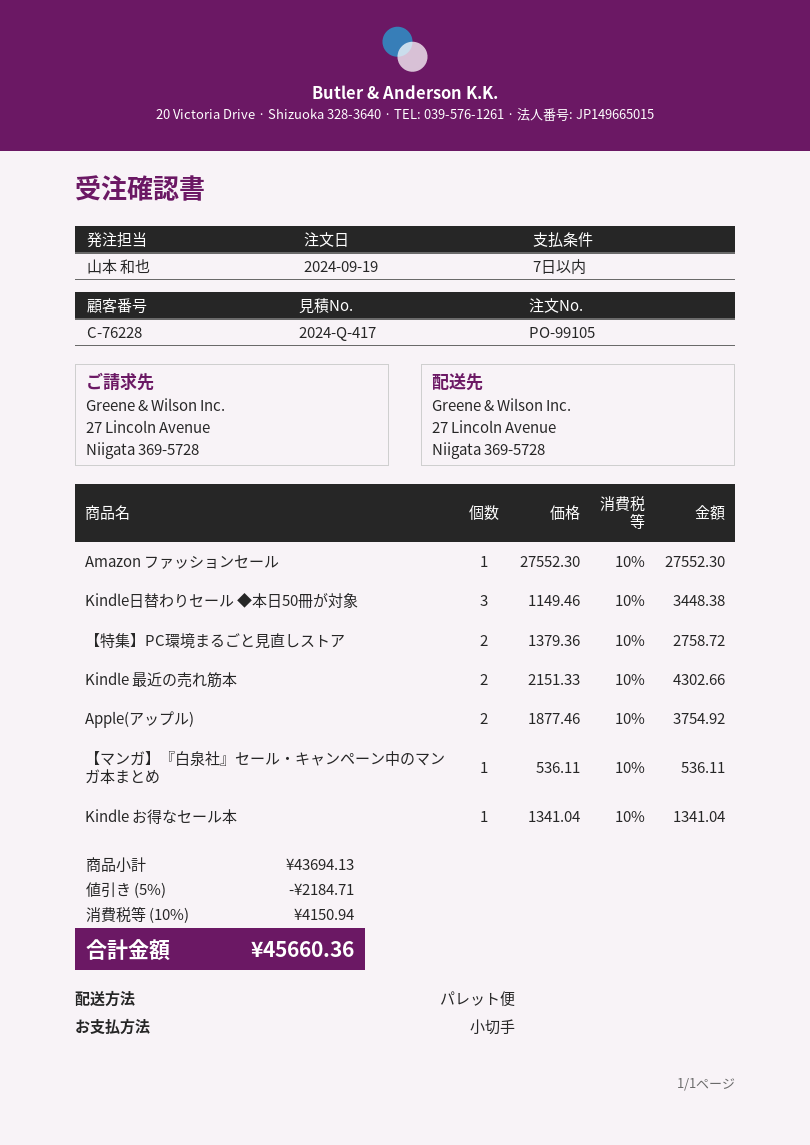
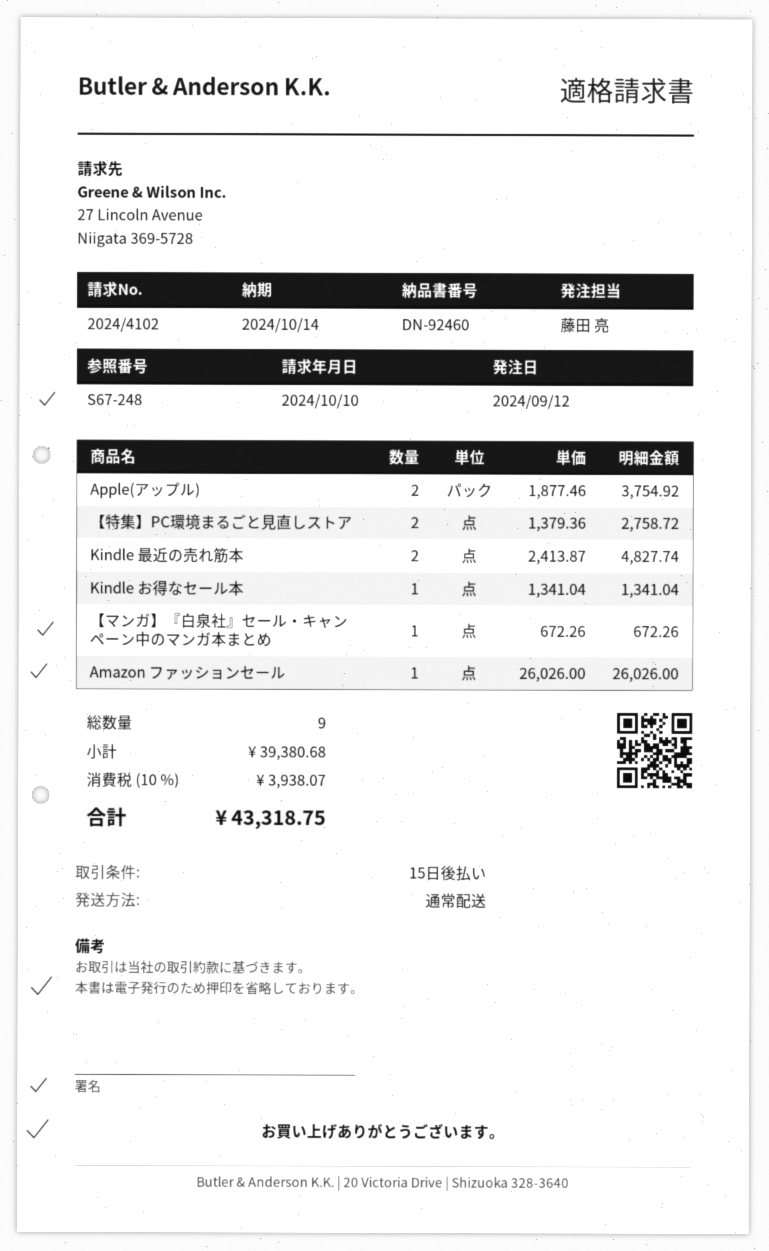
order date: 2024-09-19 -> 2024-09-12
payment terms: 7 days -> 15 days
ordered by: 山本 和也 -> 藤田 亮
shipping method: pallet freight -> standard
Amazon ファッションセール: 1 x 27552.30 = 27552.30 -> 1 x 26026.00 = 26026.00
Kindle日替わりセール ◆本日50冊が対象: 3 x 1149.46 = 3448.38 -> none
Kindle 最近の売れ筋本: 2 x 2151.33 = 4302.66 -> 2 x 2413.87 = 4827.74
【マンガ】『白泉社』セール・キャンペーン中のマンガ本まとめ: 1 x 536.11 = 536.11 -> 1 x 672.26 = 672.26
subtotal: 43694.13 -> 39380.68
discount: 5% = 2184.71 -> none
tax: 10% = 4150.94 -> 10% = 3938.07
total: 45660.36 -> 43318.75

